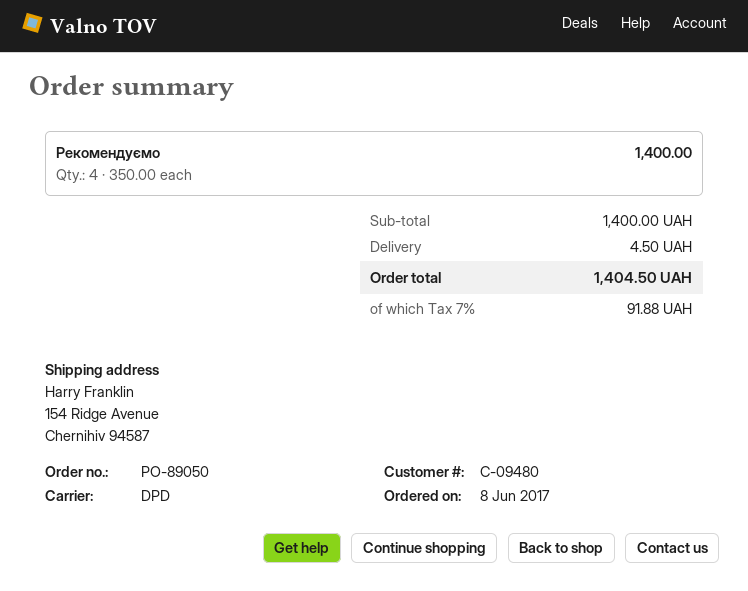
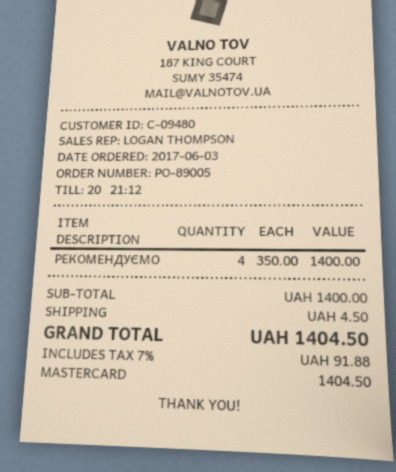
order number: PO-89050 -> PO-89005
order date: 2017-06-08 -> 2017-06-03

